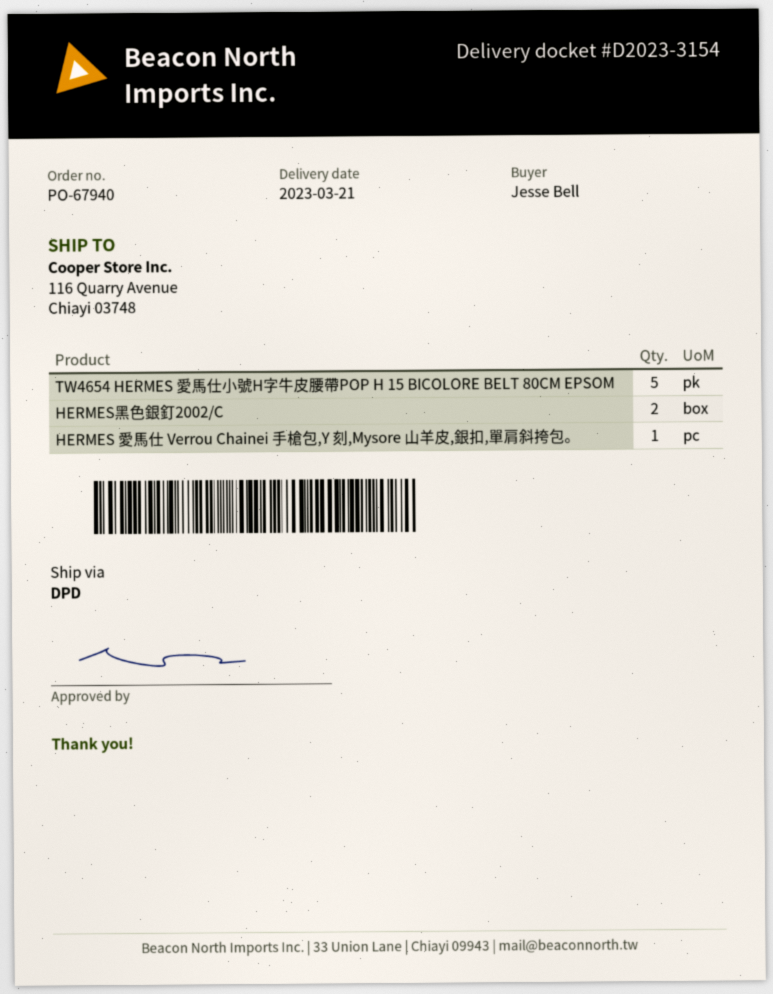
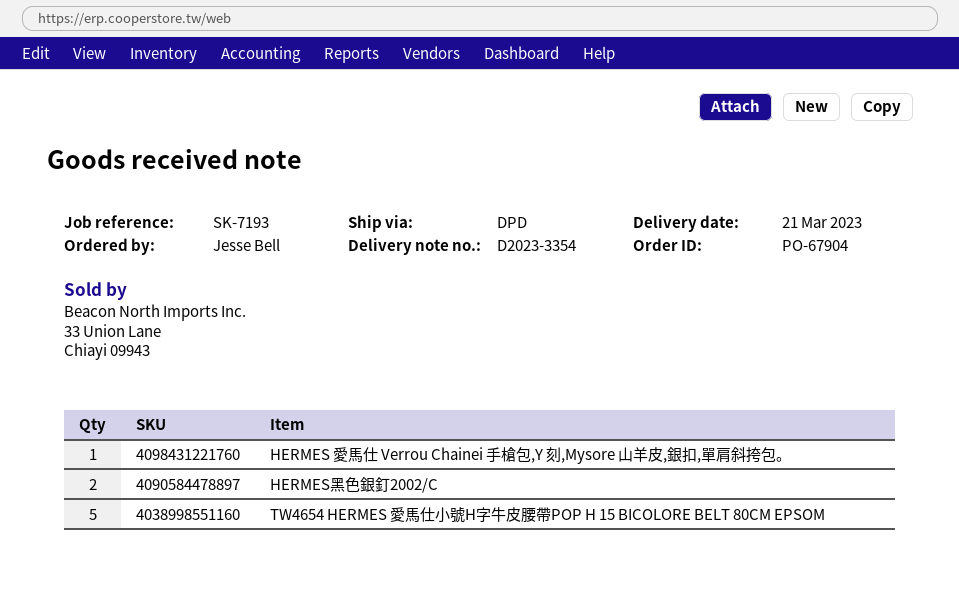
order number: PO-67940 -> PO-67904
delivery note number: D2023-3154 -> D2023-3354

